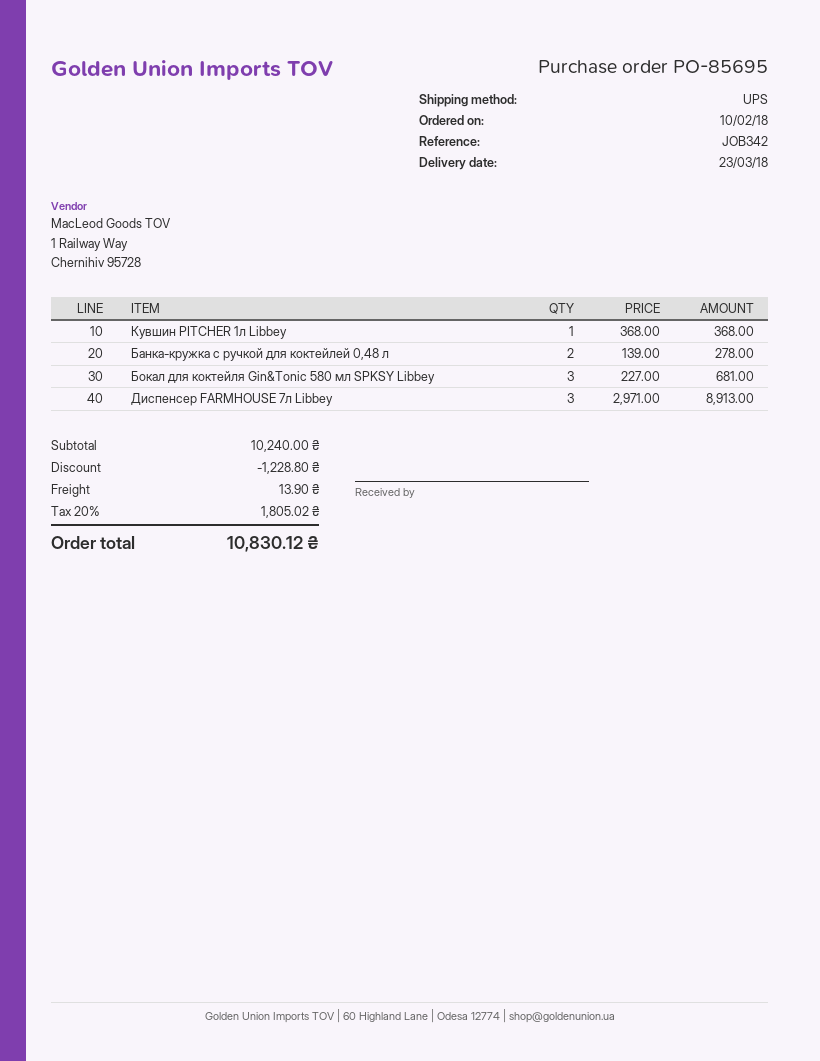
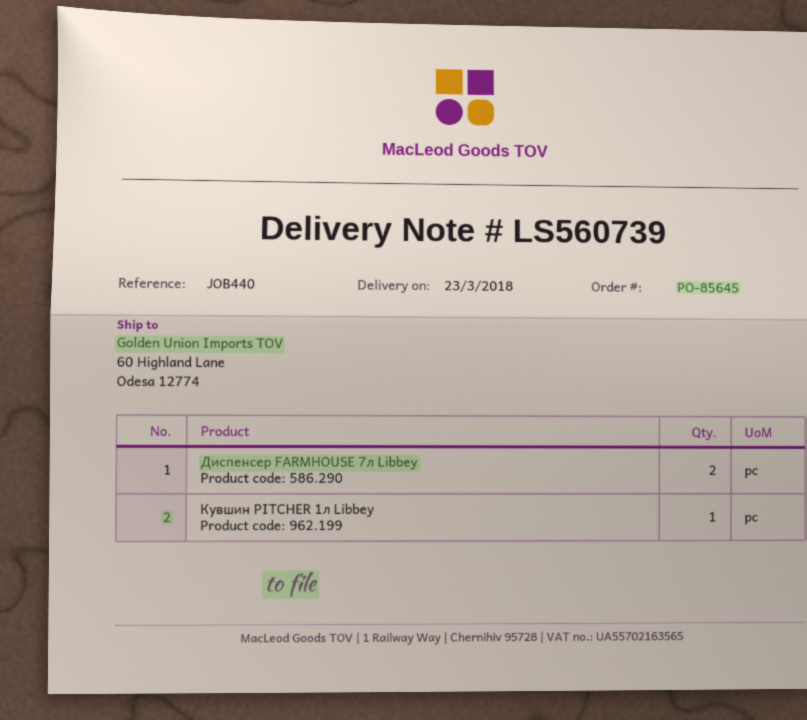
order number: PO-85695 -> PO-85645
reference: JOB342 -> JOB440
Банка-кружка c ручкой для коктейлей 0,48 л: 2 -> none
Бокал для коктейля Gin&Tonic 580 мл SPKSY Libbey: 3 -> none
Диспенсер FARMHOUSE 7л Libbey: 3 -> 2

